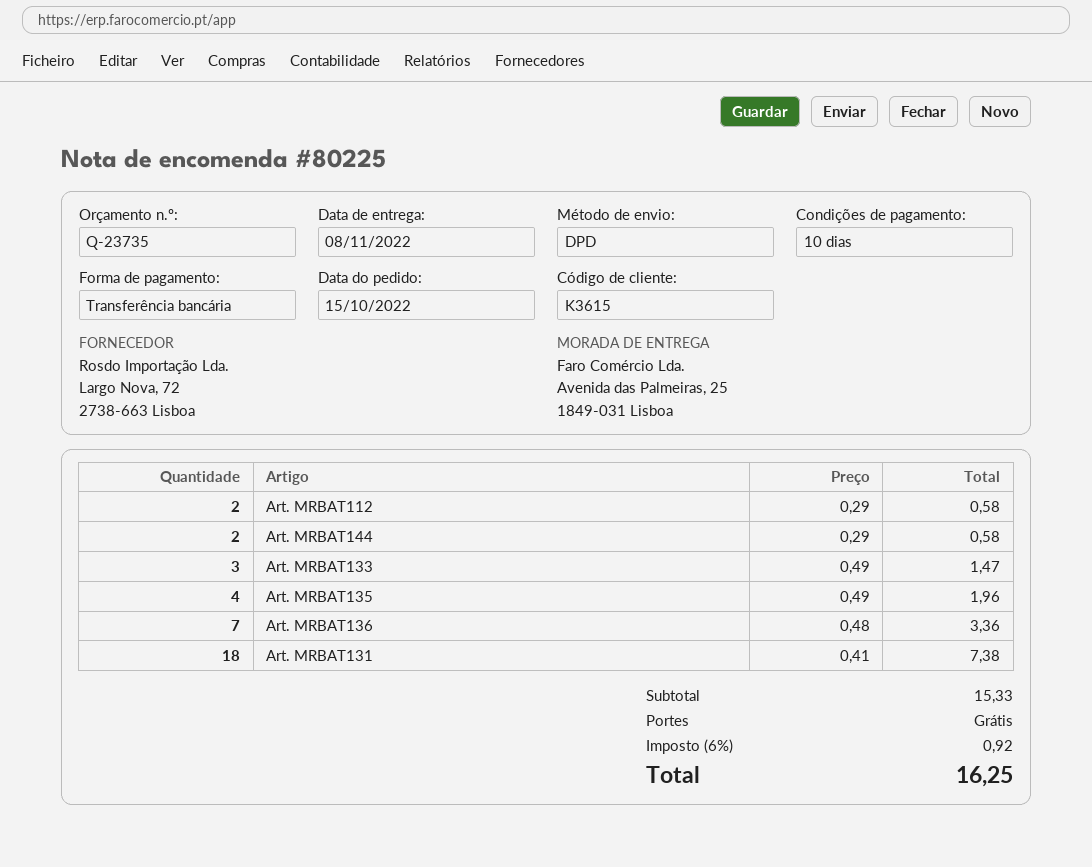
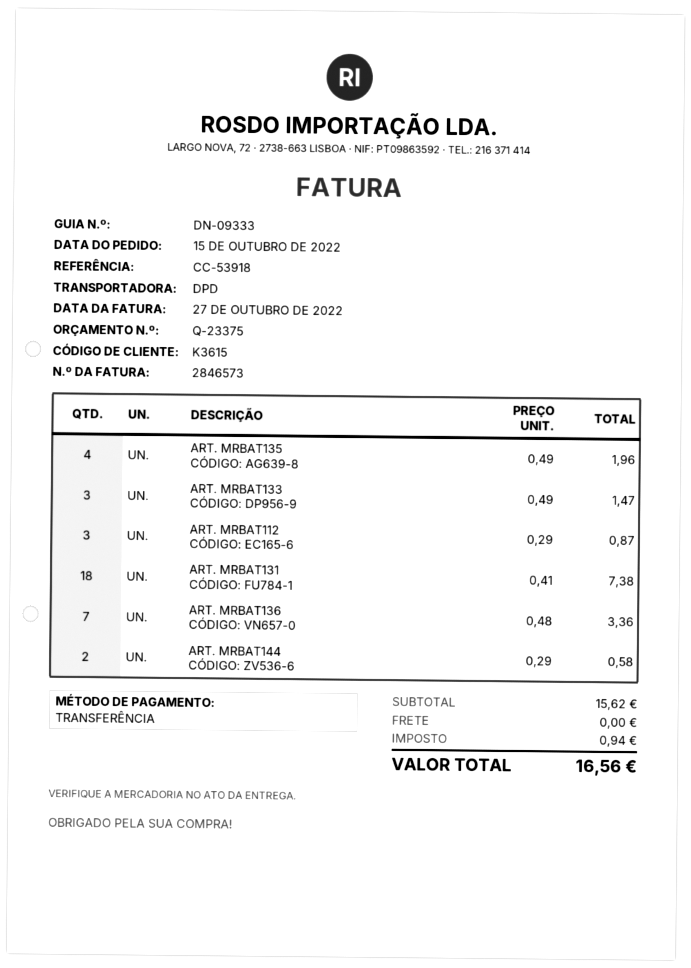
quote number: Q-23735 -> Q-23375
Art. MRBAT112: 2 x 0.29 = 0.58 -> 3 x 0.29 = 0.87
subtotal: 15.33 -> 15.62
tax: 0.92 -> 0.94
total: 16.25 -> 16.56

